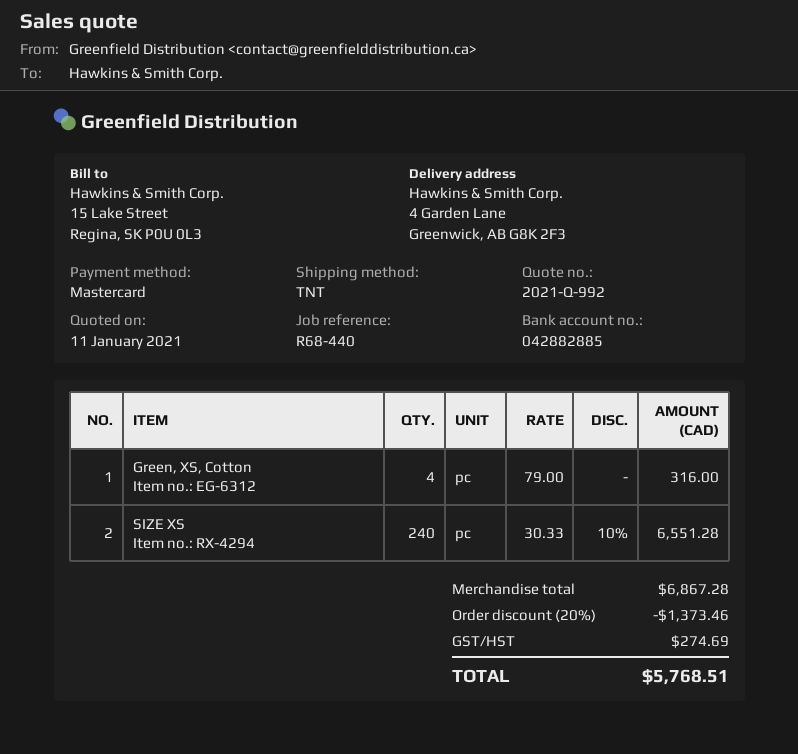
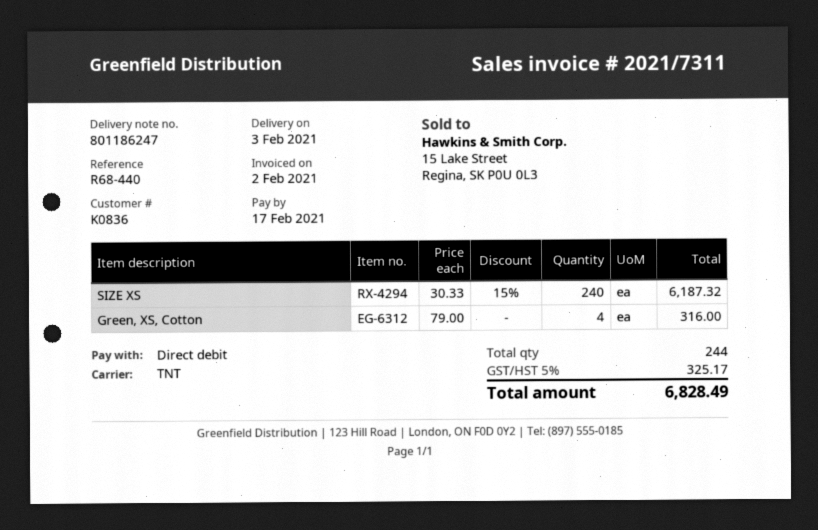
payment method: Mastercard -> direct debit
SIZE XS: 240 x 30.33 - 10% = 6551.28 -> 240 x 30.33 - 15% = 6187.32
discount: 20% = 1373.46 -> none
tax: 274.69 -> 325.17
total: 5768.51 -> 6828.49

